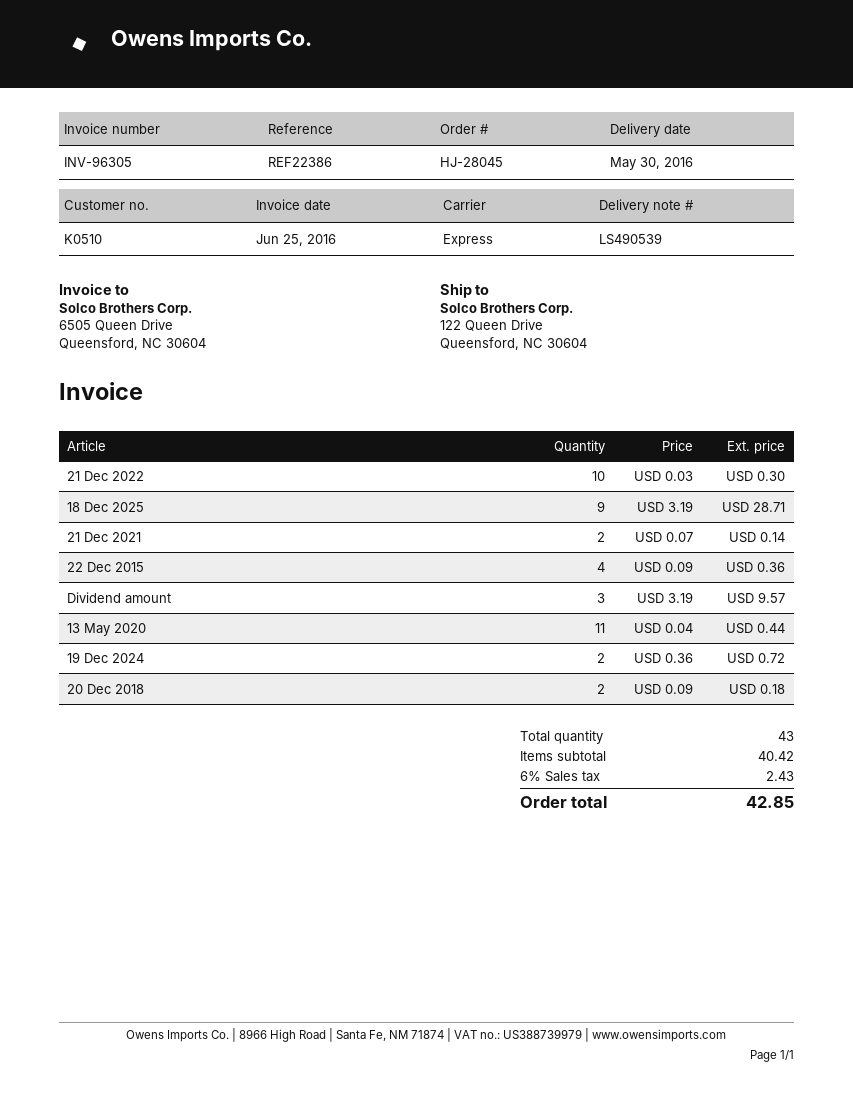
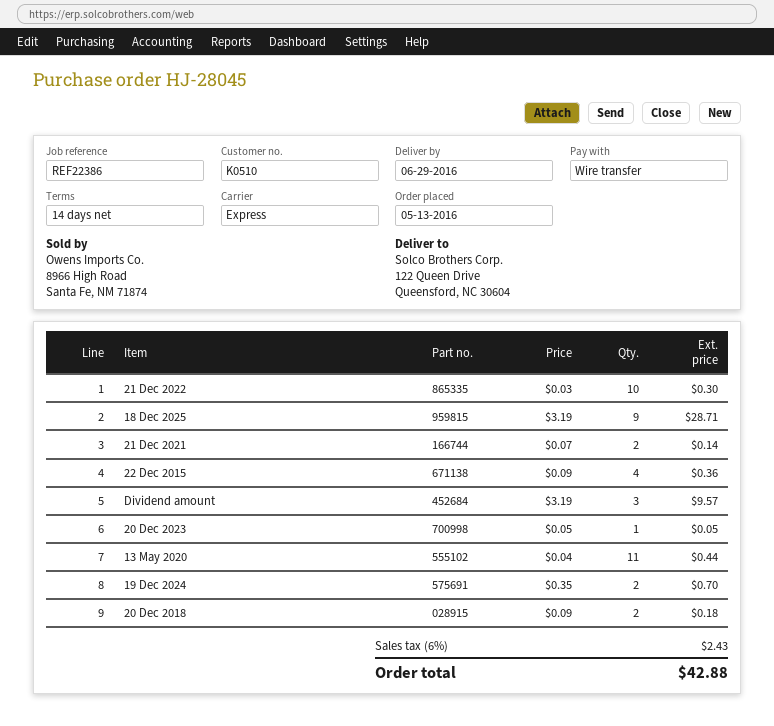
delivery date: 2016-05-30 -> 2016-06-29
19 Dec 2024: 2 x 0.36 = 0.72 -> 2 x 0.35 = 0.70
20 Dec 2023: none -> 1 x 0.05 = 0.05
total: 42.85 -> 42.88

